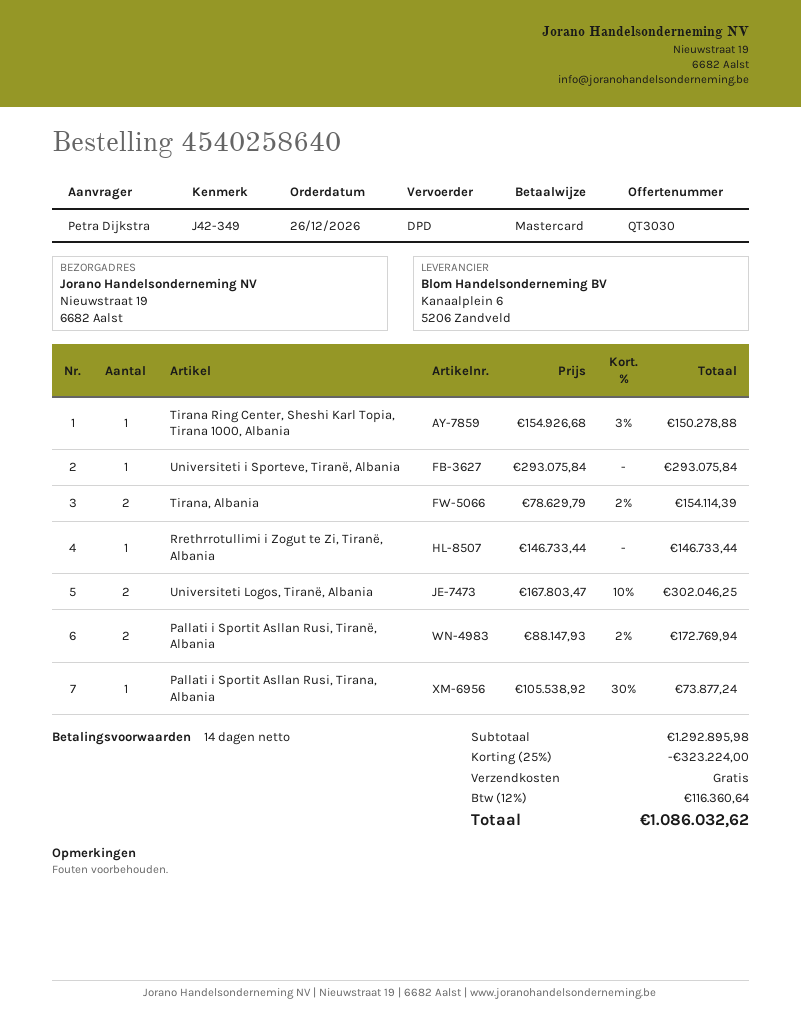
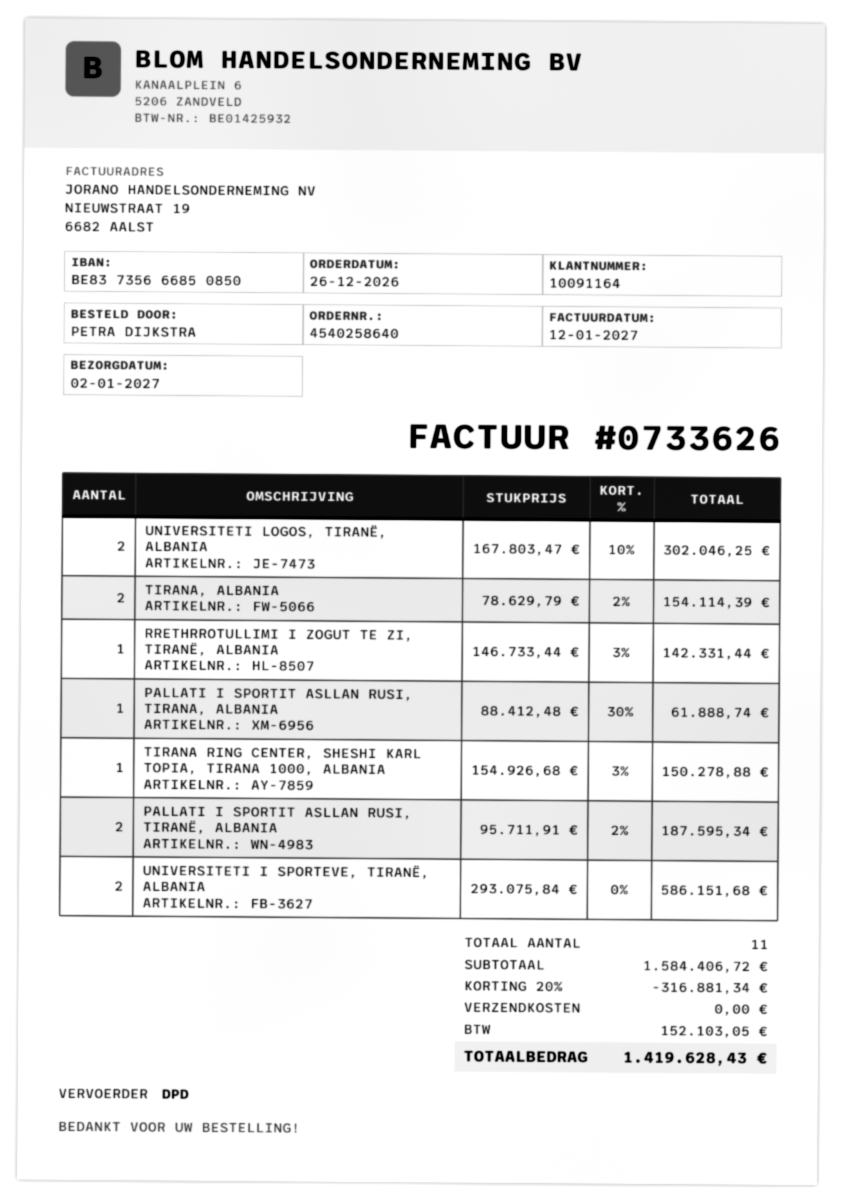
Universiteti i Sporteve, Tiranë, Albania: 1 x 293075.84 = 293075.84 -> 2 x 293075.84 = 586151.68
Rrethrrotullimi i Zogut te Zi, Tiranë, Albania: 1 x 146733.44 = 146733.44 -> 1 x 146733.44 - 3% = 142331.44
Pallati i Sportit Asllan Rusi, Tiranë, Albania: 2 x 88147.93 - 2% = 172769.94 -> 2 x 95711.91 - 2% = 187595.34
Pallati i Sportit Asllan Rusi, Tirana, Albania: 1 x 105538.92 - 30% = 73877.24 -> 1 x 88412.48 - 30% = 61888.74
subtotal: 1292895.98 -> 1584406.72
discount: 25% = 323224.00 -> 20% = 316881.34
tax: 116360.64 -> 152103.05
total: 1086032.62 -> 1419628.43

